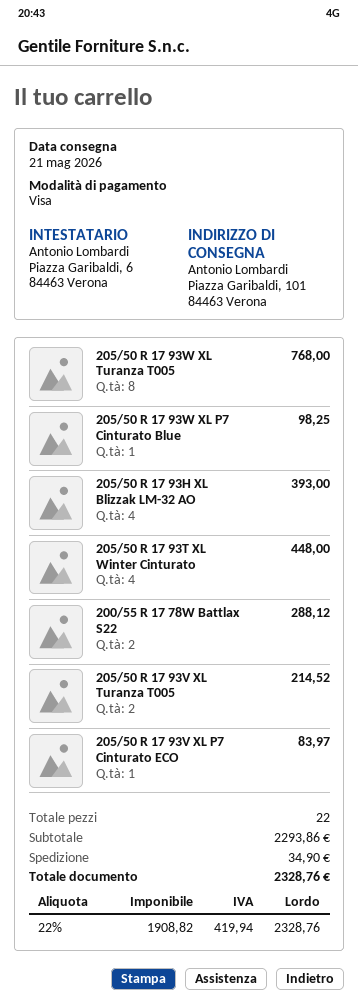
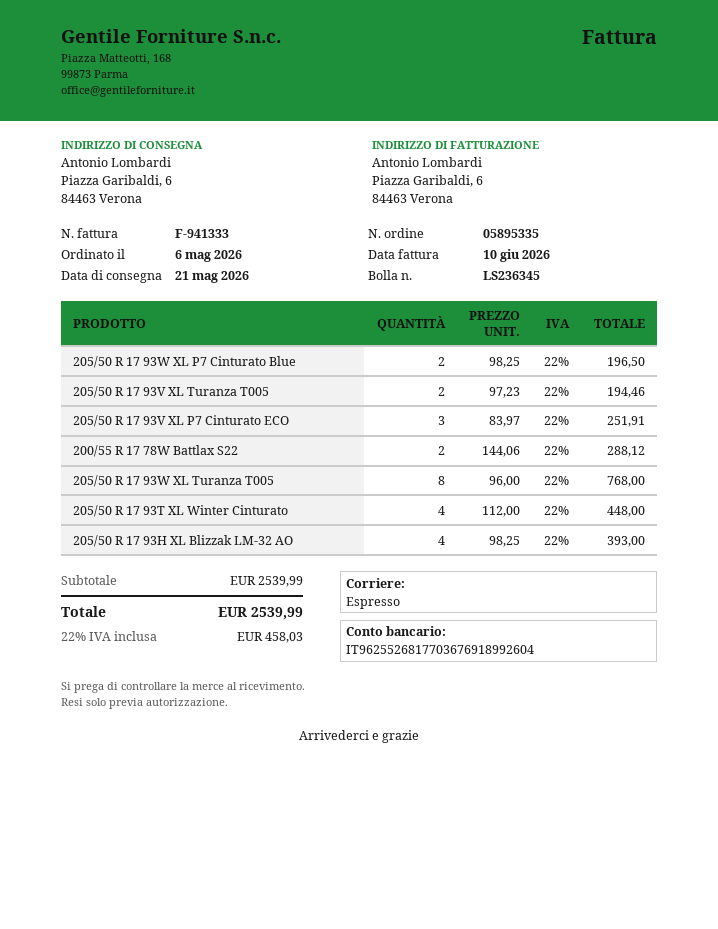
ship to: Piazza Garibaldi, 101, 84463 Verona -> Piazza Garibaldi, 6, 84463 Verona
205/50 R 17 93W XL P7 Cinturato Blue: 1 for 98.25 -> 2 for 196.50
205/50 R 17 93V XL Turanza T005: 2 for 214.52 -> 2 for 194.46
205/50 R 17 93V XL P7 Cinturato ECO: 1 for 83.97 -> 3 for 251.91
subtotal: 2293.86 -> 2539.99
shipping: 34.90 -> none
tax: 22% = 419.94 -> 22% = 458.03
total: 2328.76 -> 2539.99

